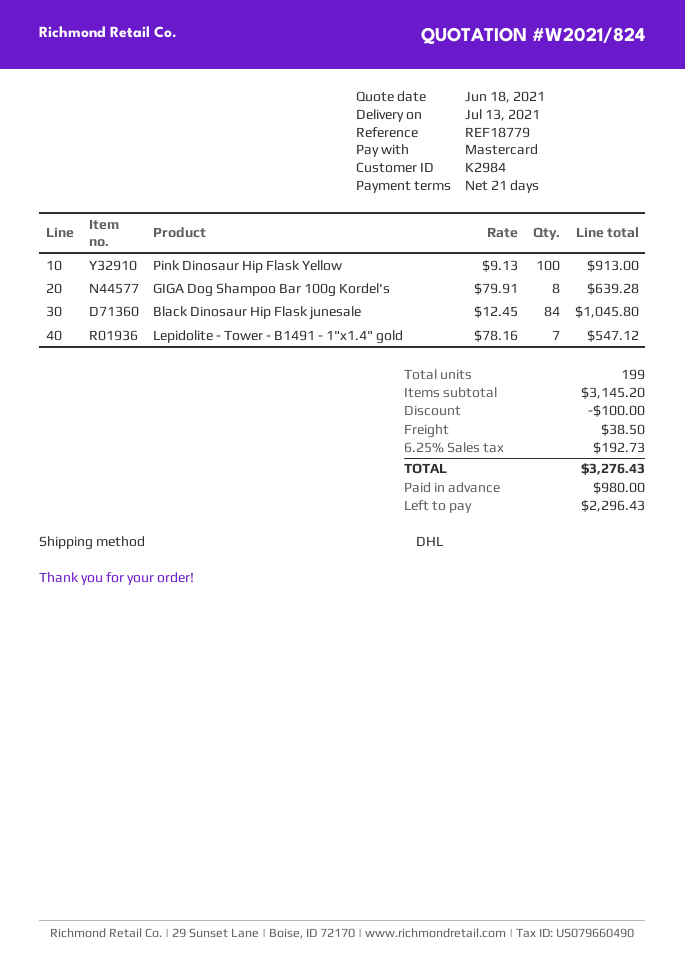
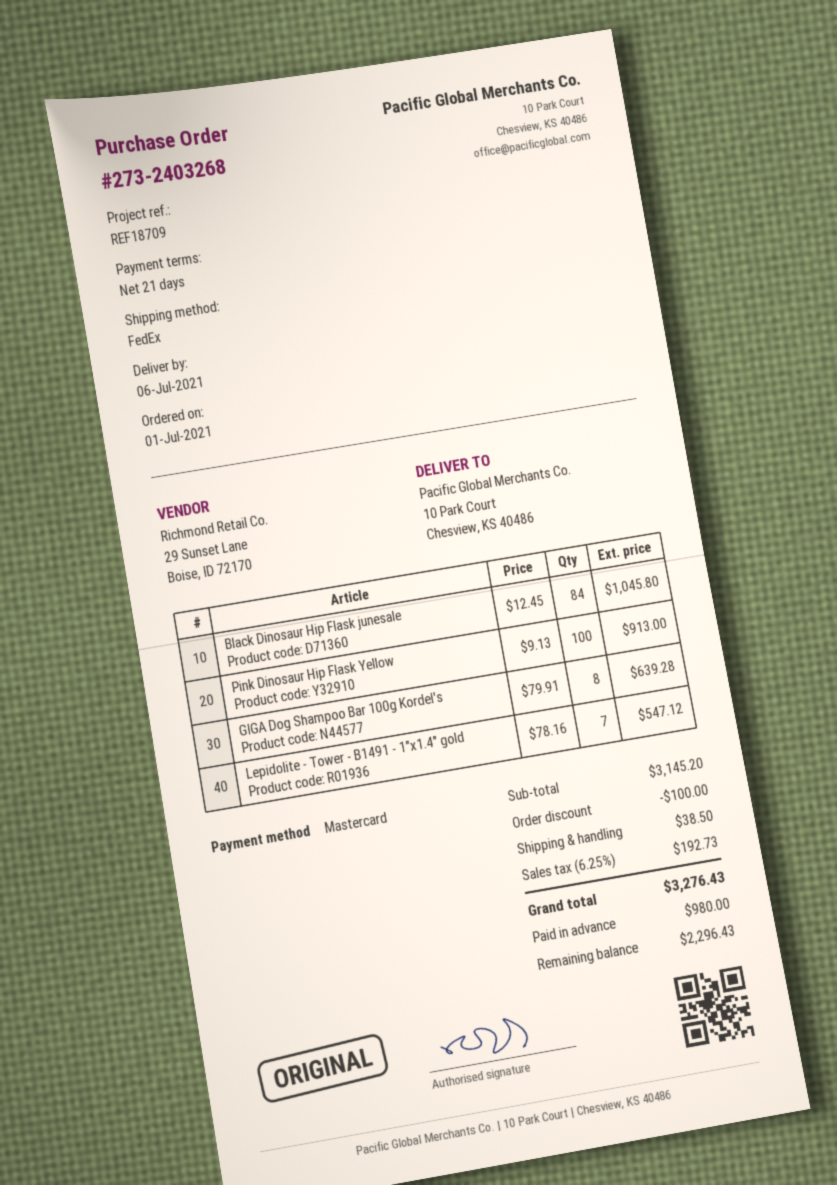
delivery date: 2021-07-13 -> 2021-07-06
reference: REF18779 -> REF18709
shipping method: DHL -> FedEx

